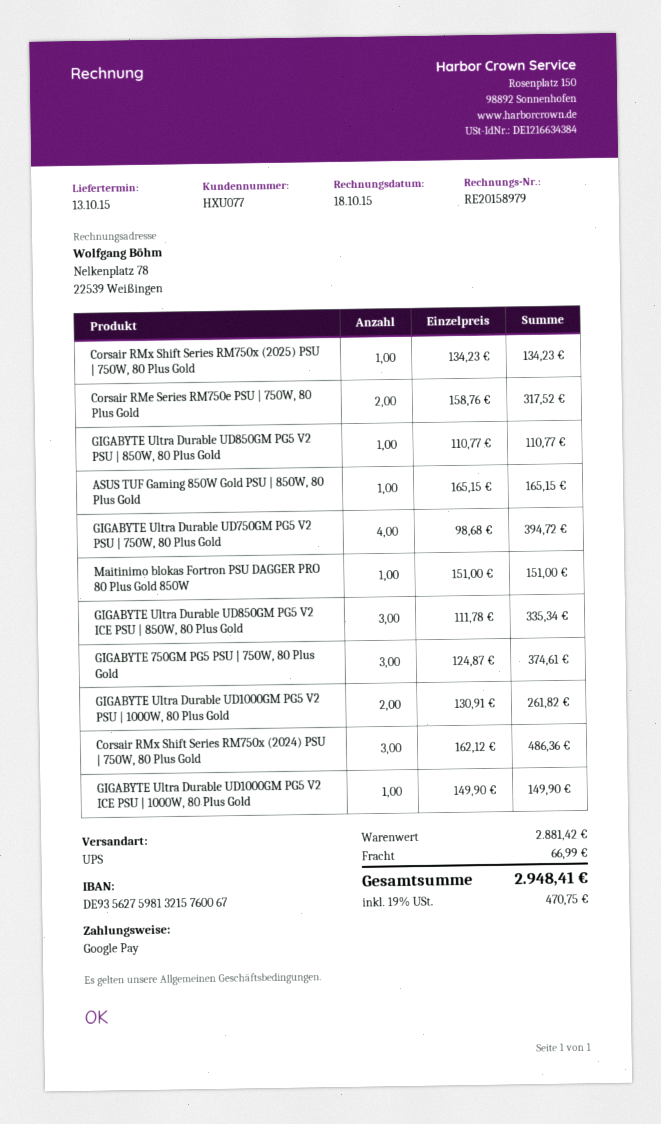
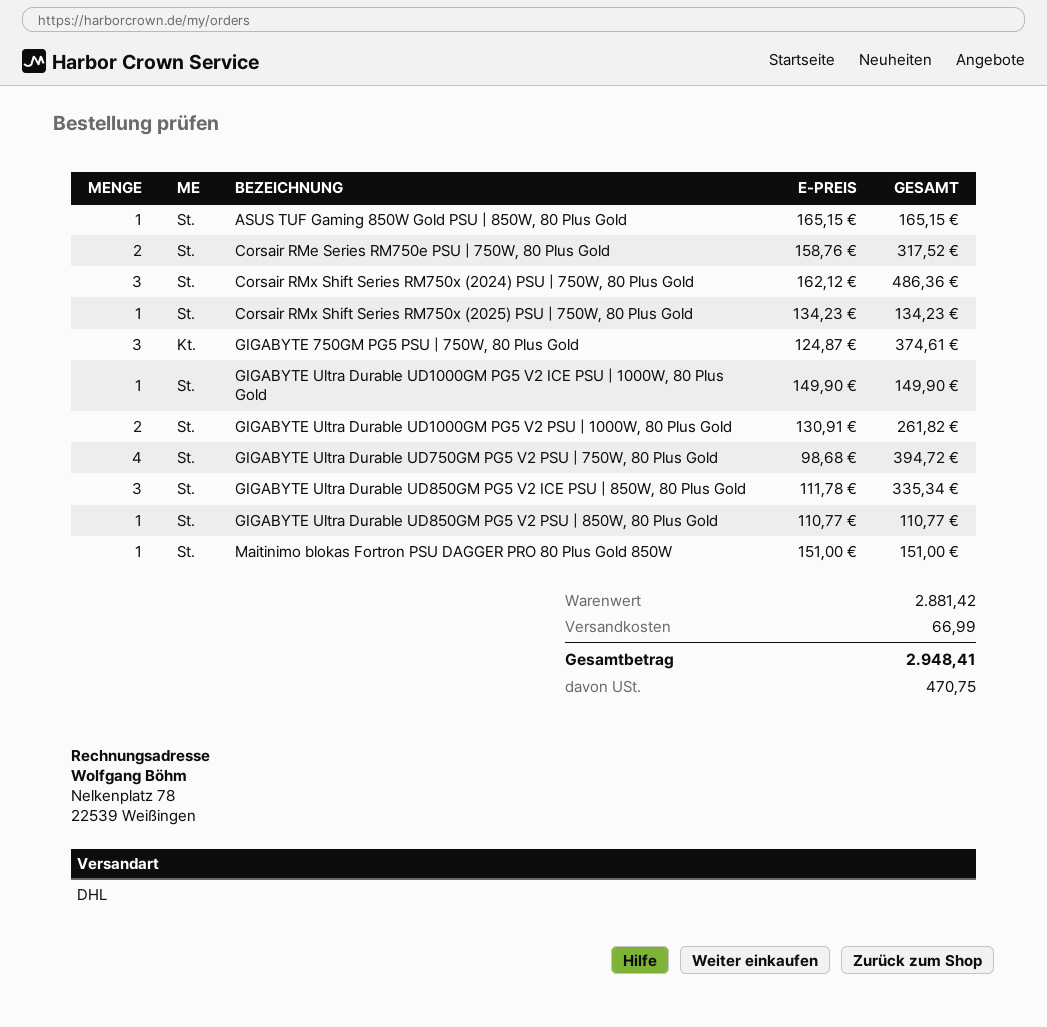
shipping method: UPS -> DHL

